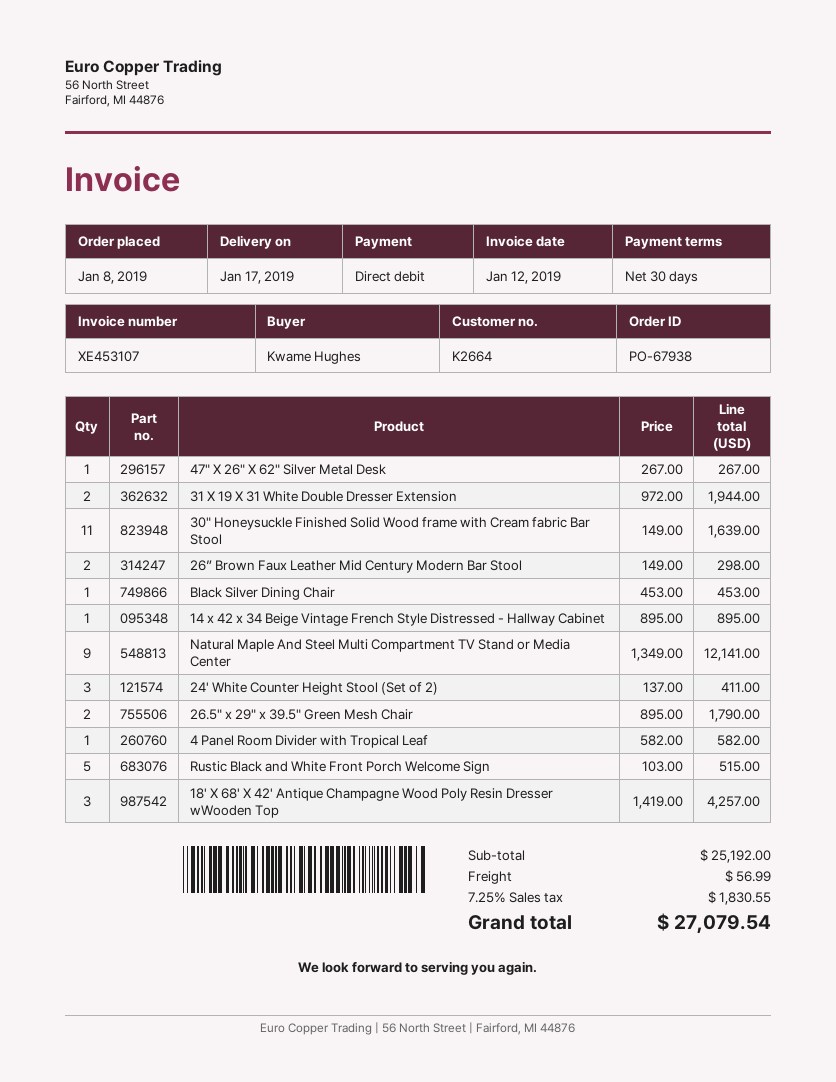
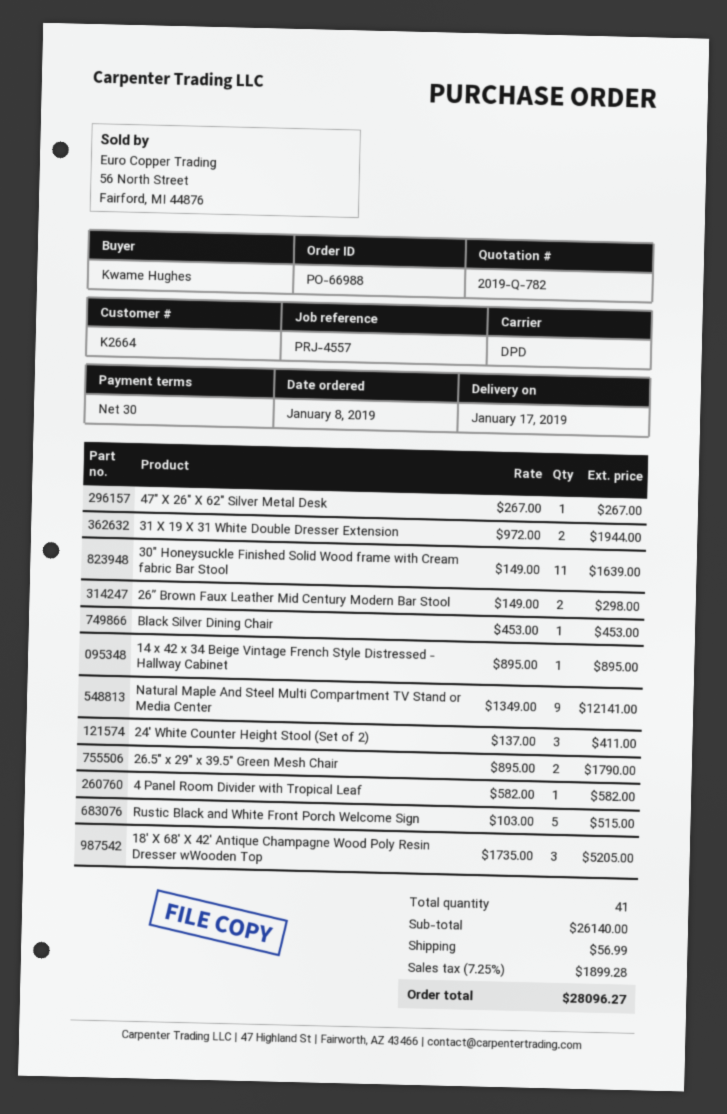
order number: PO-67938 -> PO-66988
18' X 68' X 42' Antique Champagne Wood Poly Resin Dresser wWooden Top: 3 x 1419.00 = 4257.00 -> 3 x 1735.00 = 5205.00
subtotal: 25192.00 -> 26140.00
tax: 7.25% = 1830.55 -> 7.25% = 1899.28
total: 27079.54 -> 28096.27

